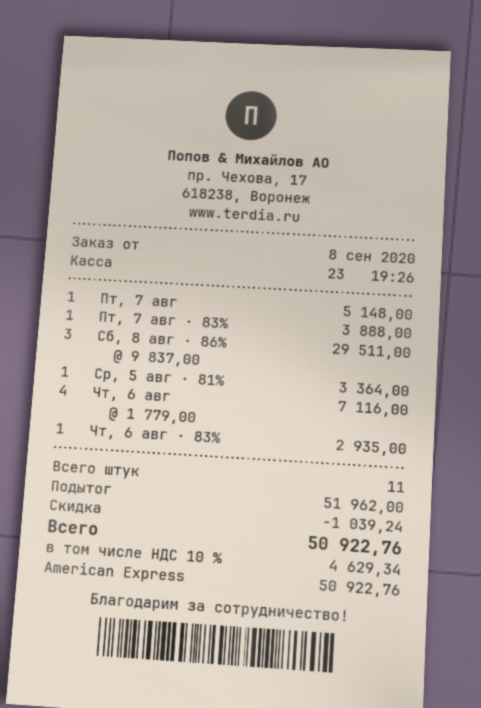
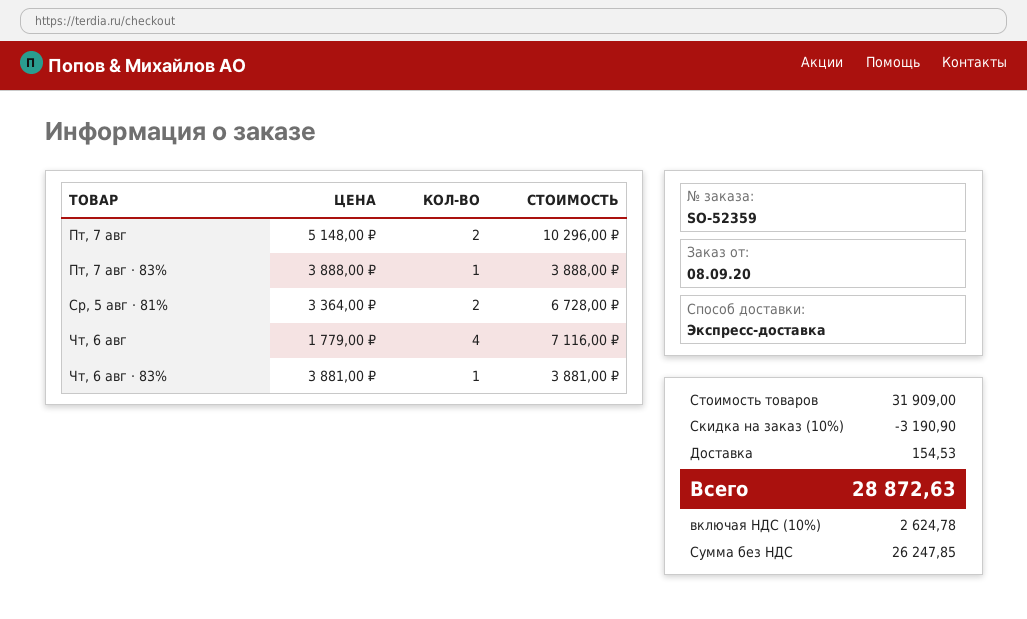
Пт, 7 авг: 1 x 5148.00 = 5148.00 -> 2 x 5148.00 = 10296.00
Сб, 8 авг · 86%: 3 x 9837.00 = 29511.00 -> none
Ср, 5 авг · 81%: 1 x 3364.00 = 3364.00 -> 2 x 3364.00 = 6728.00
Чт, 6 авг · 83%: 1 x 2935.00 = 2935.00 -> 1 x 3881.00 = 3881.00
subtotal: 51962.00 -> 31909.00
discount: 1039.24 -> 3190.90
shipping: none -> 154.53
tax: 10% = 4629.34 -> 10% = 2624.78
total: 50922.76 -> 28872.63

